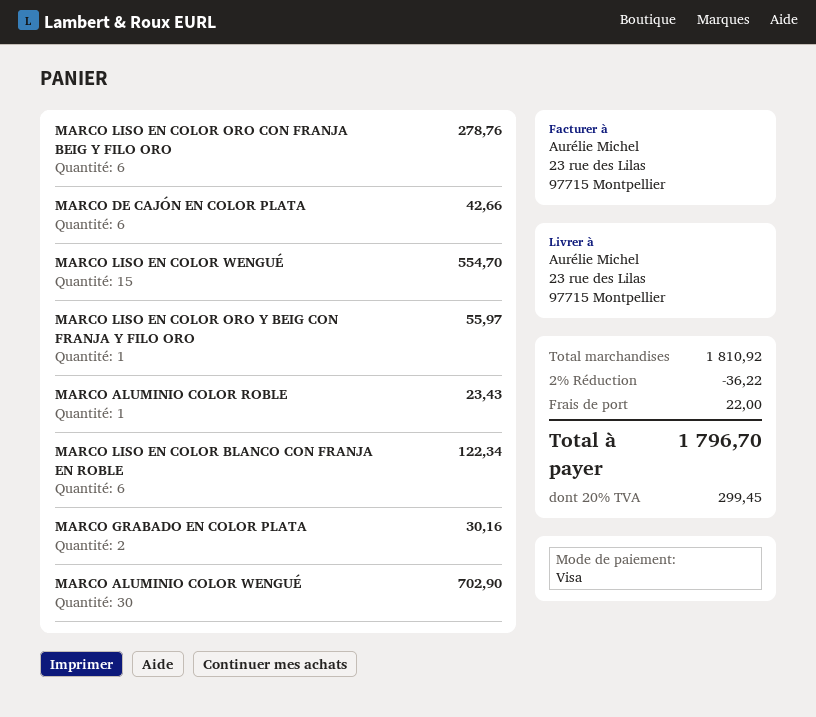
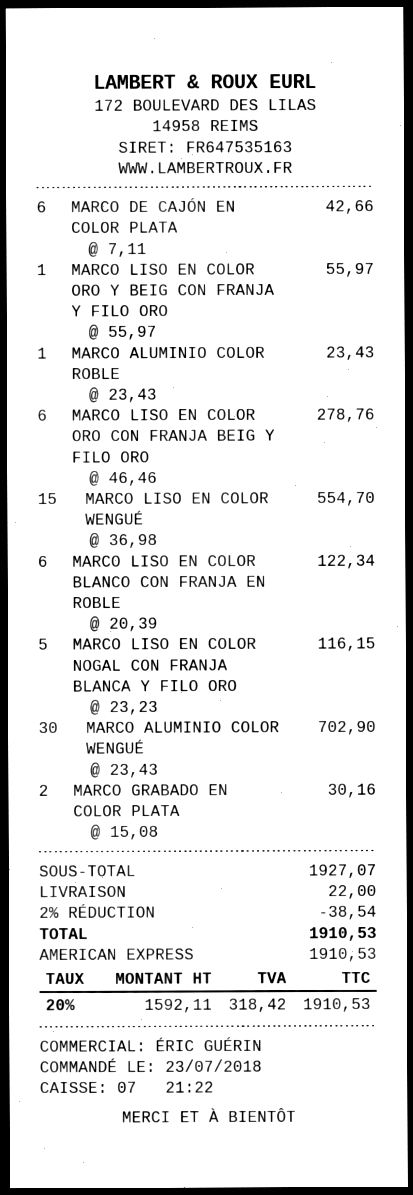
payment method: Visa -> American Express
MARCO LISO EN COLOR NOGAL CON FRANJA BLANCA Y FILO ORO: none -> 5 for 116.15
subtotal: 1810.92 -> 1927.07
discount: 2% = 36.22 -> 2% = 38.54
tax: 20% = 299.45 -> 20% = 318.42
total: 1796.70 -> 1910.53

